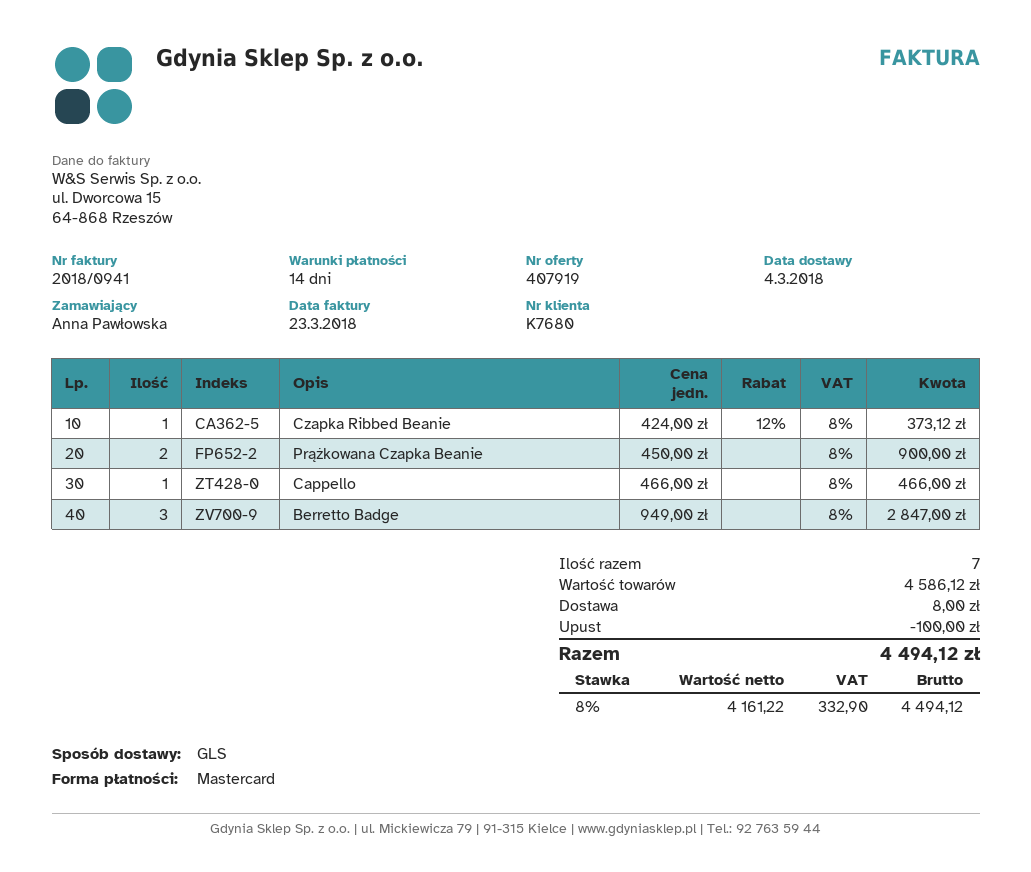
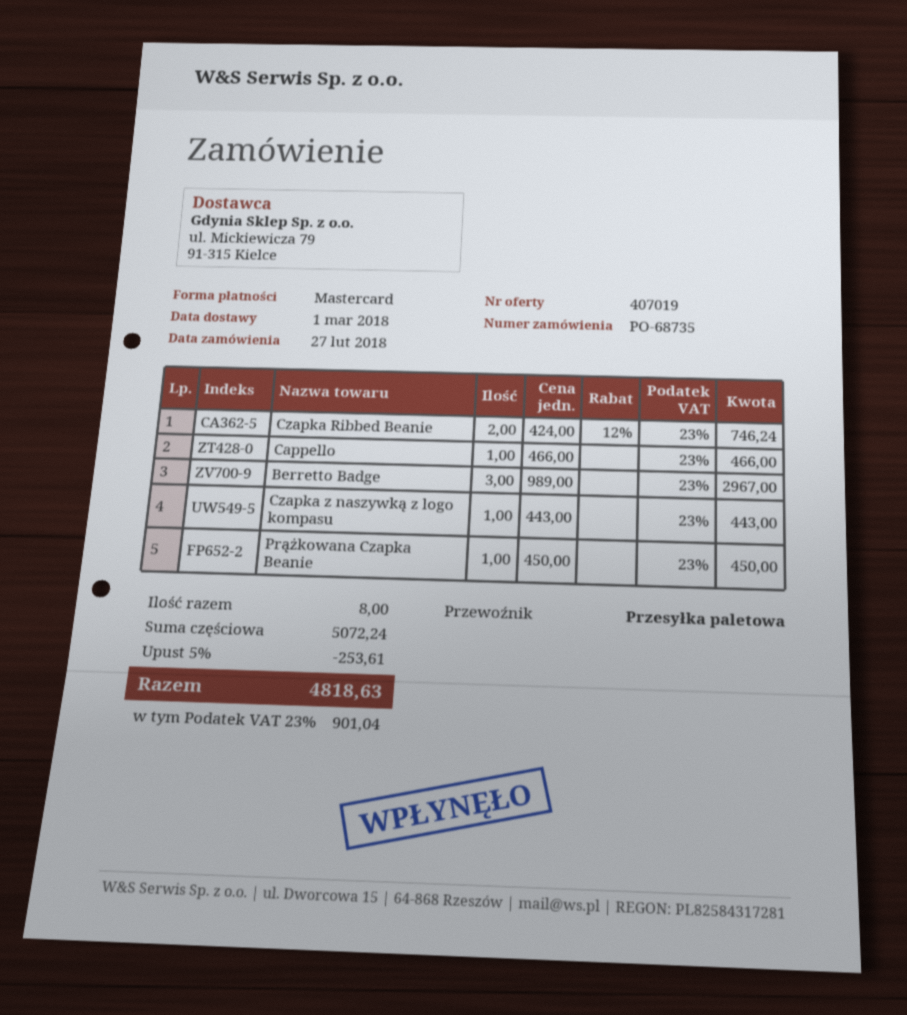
quote number: 407919 -> 407019
delivery date: 2018-03-04 -> 2018-03-01
shipping method: GLS -> pallet freight
Czapka Ribbed Beanie: 1 x 424.00 - 12% = 373.12 -> 2 x 424.00 - 12% = 746.24
Prążkowana Czapka Beanie: 2 x 450.00 = 900.00 -> 1 x 450.00 = 450.00
Berretto Badge: 3 x 949.00 = 2847.00 -> 3 x 989.00 = 2967.00
Czapka z naszywką z logo kompasu: none -> 1 x 443.00 = 443.00
total quantity: 7 -> 8
subtotal: 4586.12 -> 5072.24
discount: 100.00 -> 253.61
shipping: 8.00 -> none
tax: 8% = 332.90 -> 23% = 901.04
total: 4494.12 -> 4818.63

